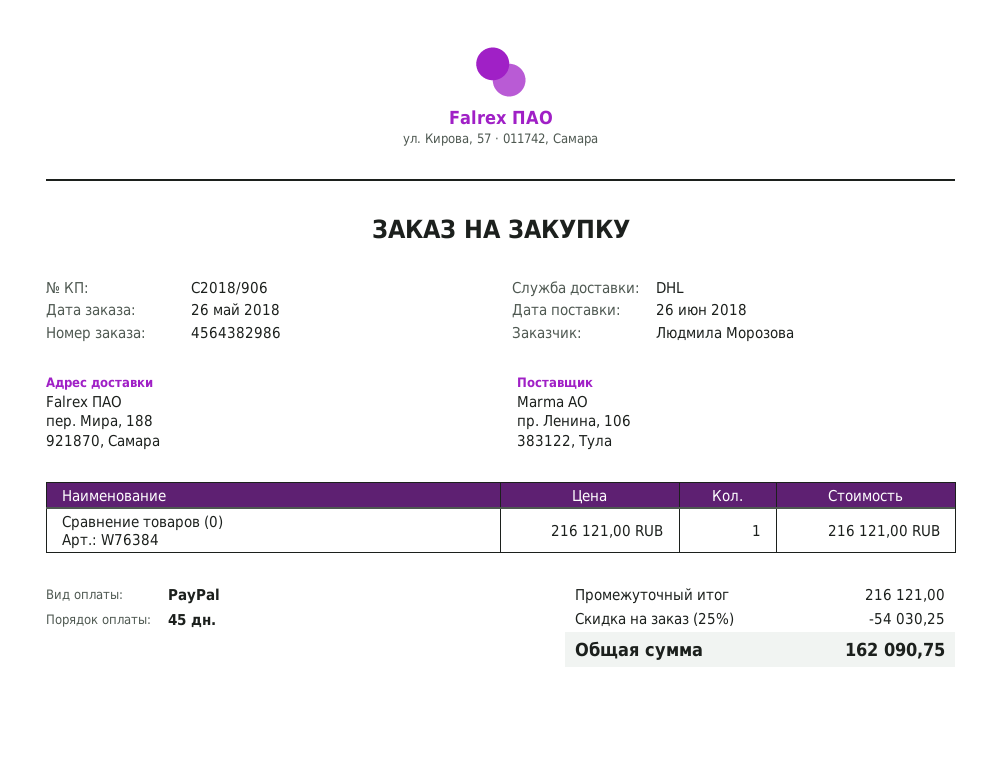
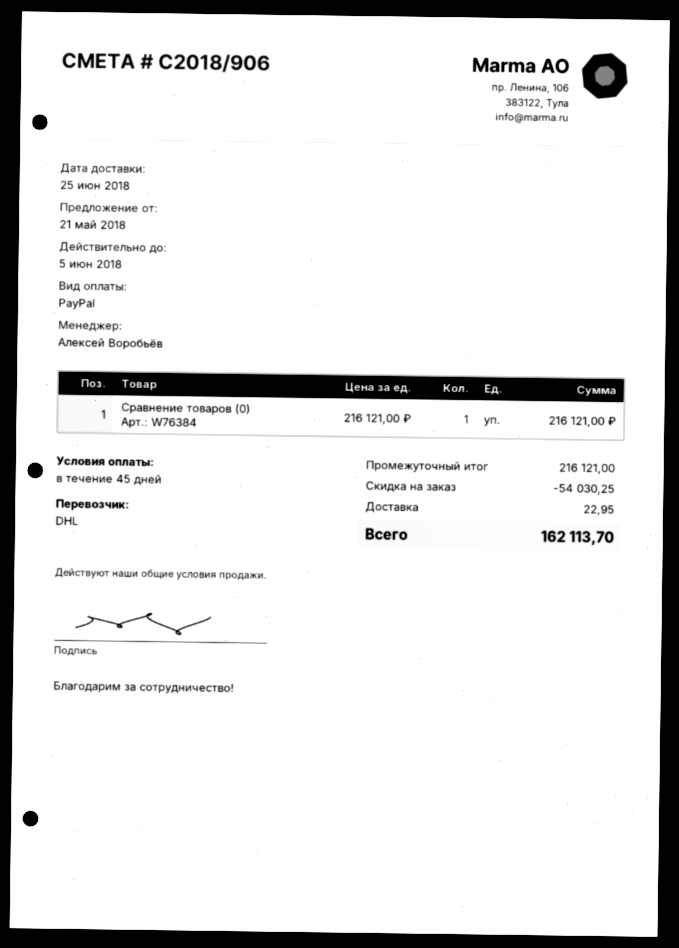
delivery date: 2018-06-26 -> 2018-06-25
shipping: none -> 22.95
total: 162090.75 -> 162113.70

